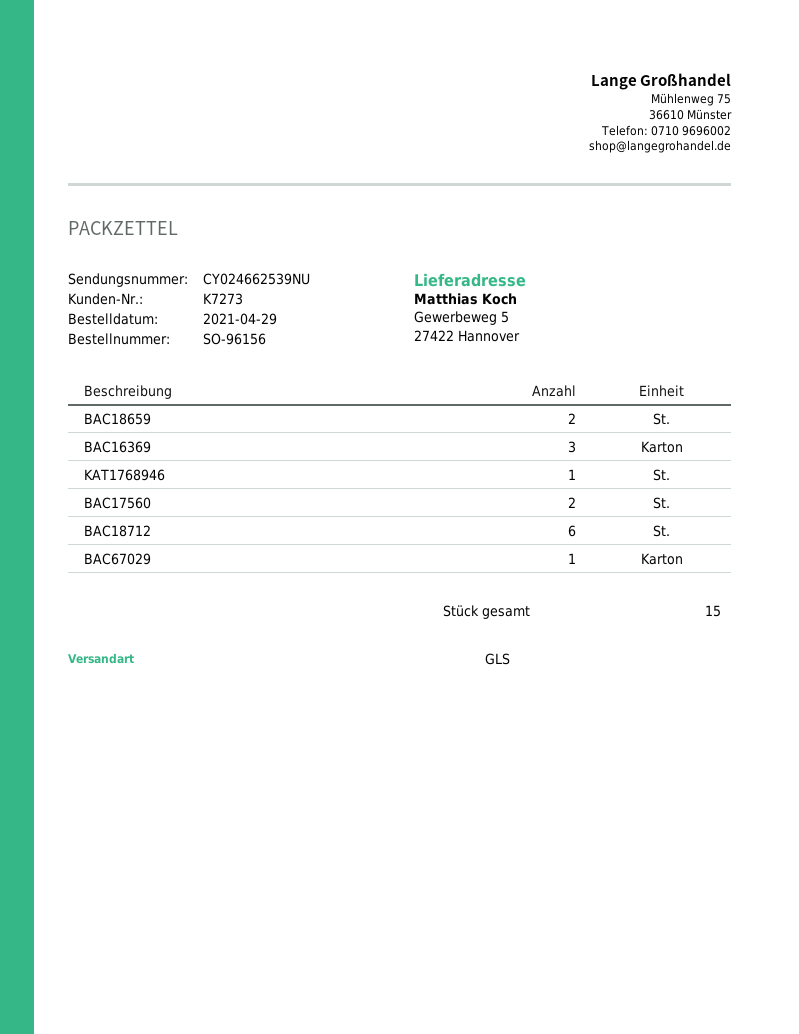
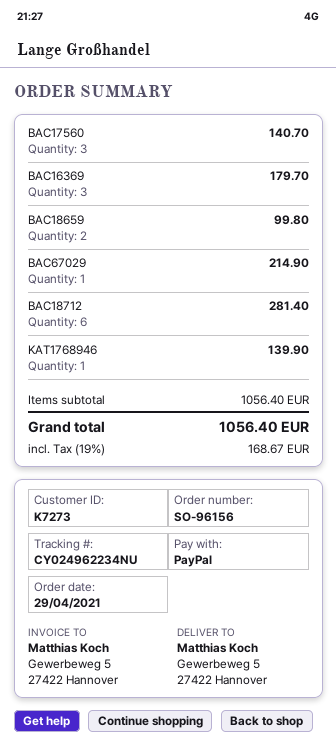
tracking number: CY024662539NU -> CY024962234NU
BAC17560: 2 -> 3

